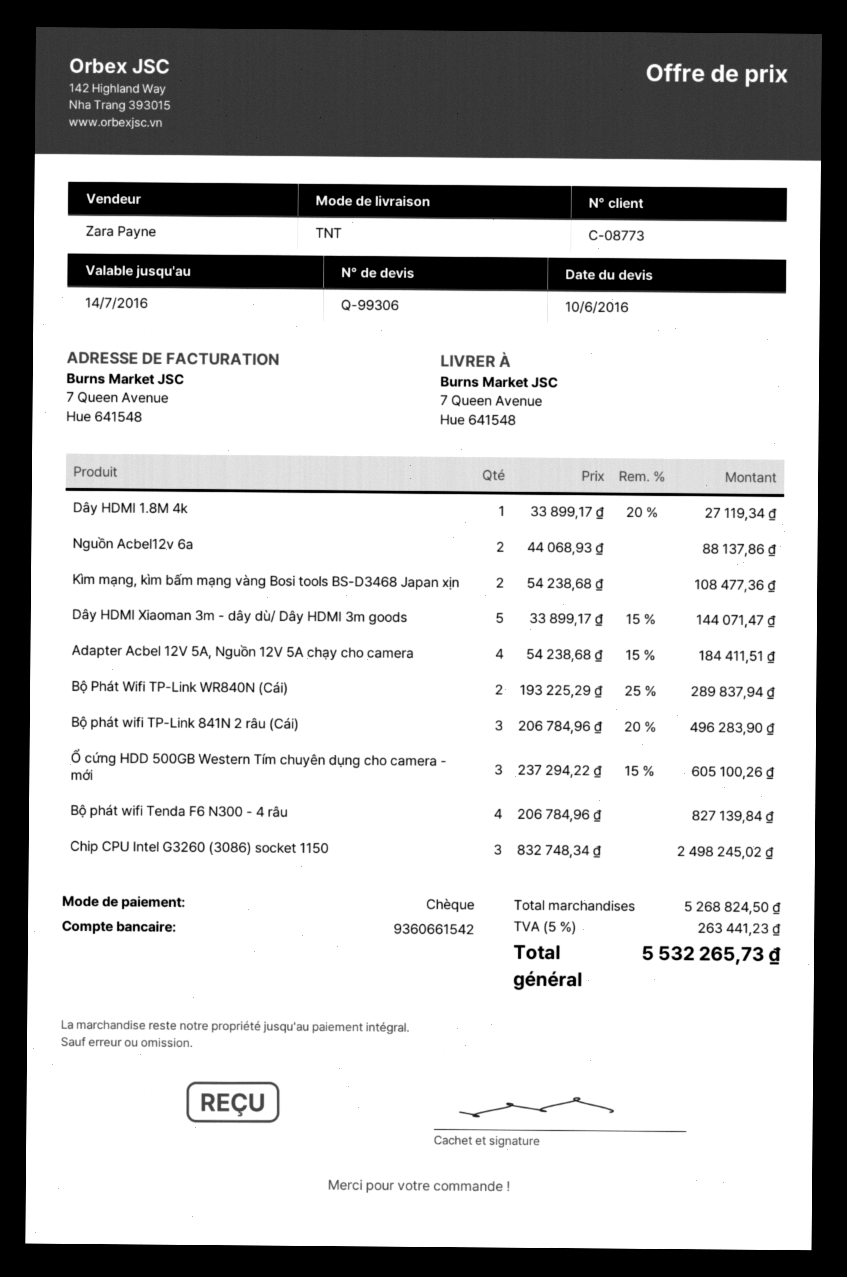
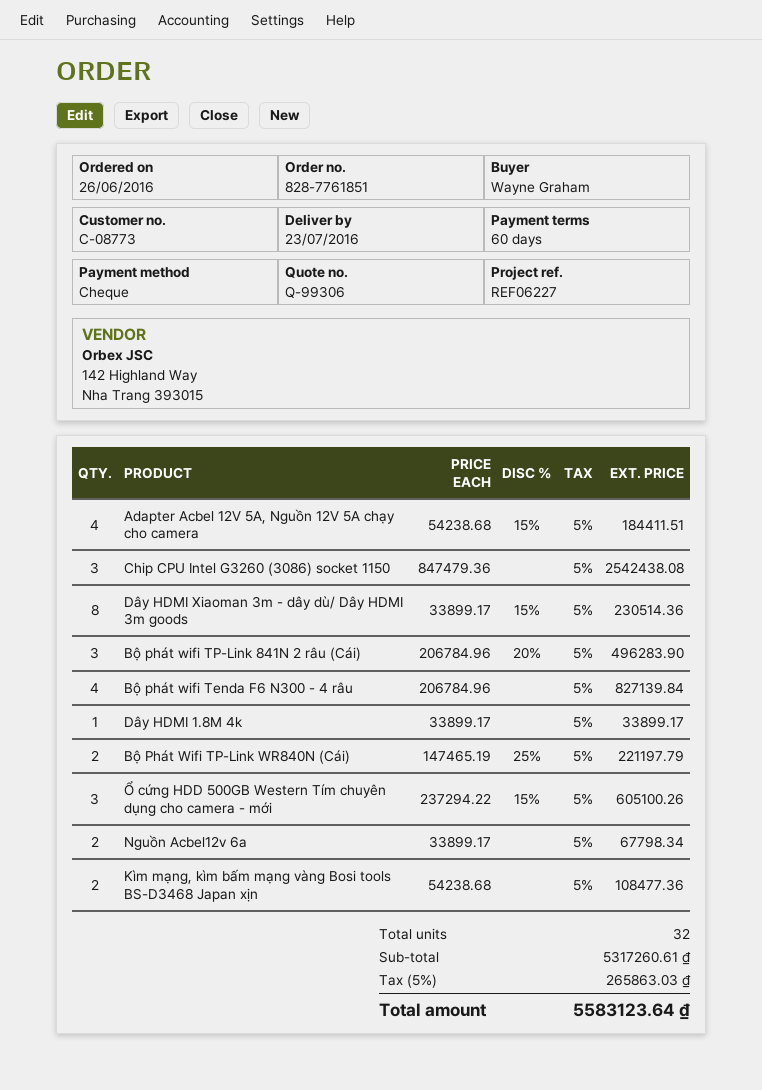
Dây HDMI 1.8M 4k: 1 x 33899.17 - 20% = 27119.34 -> 1 x 33899.17 = 33899.17
Nguồn Acbel12v 6a: 2 x 44068.93 = 88137.86 -> 2 x 33899.17 = 67798.34
Dây HDMI Xiaoman 3m - dây dù/ Dây HDMI 3m goods: 5 x 33899.17 - 15% = 144071.47 -> 8 x 33899.17 - 15% = 230514.36
Bộ Phát Wifi TP-Link WR840N (Cái): 2 x 193225.29 - 25% = 289837.94 -> 2 x 147465.19 - 25% = 221197.79
Chip CPU Intel G3260 (3086) socket 1150: 3 x 832748.34 = 2498245.02 -> 3 x 847479.36 = 2542438.08
subtotal: 5268824.50 -> 5317260.61
tax: 5% = 263441.23 -> 5% = 265863.03
total: 5532265.73 -> 5583123.64

